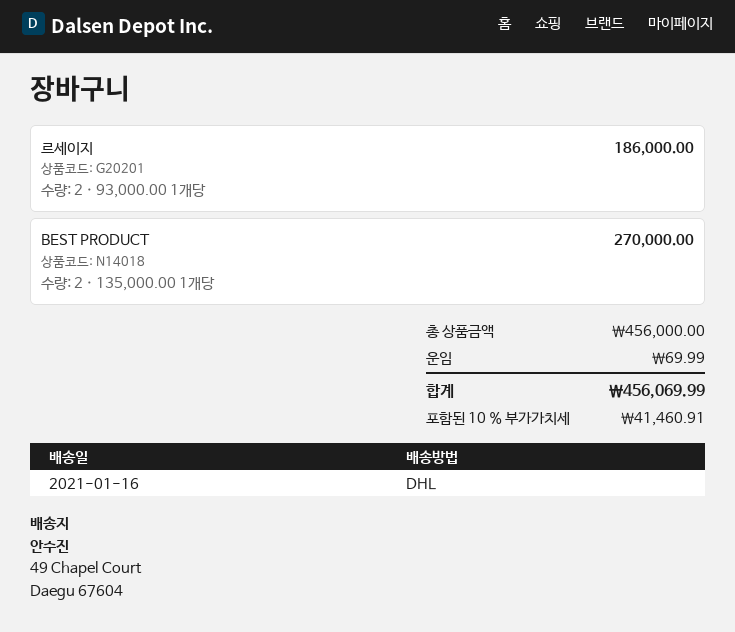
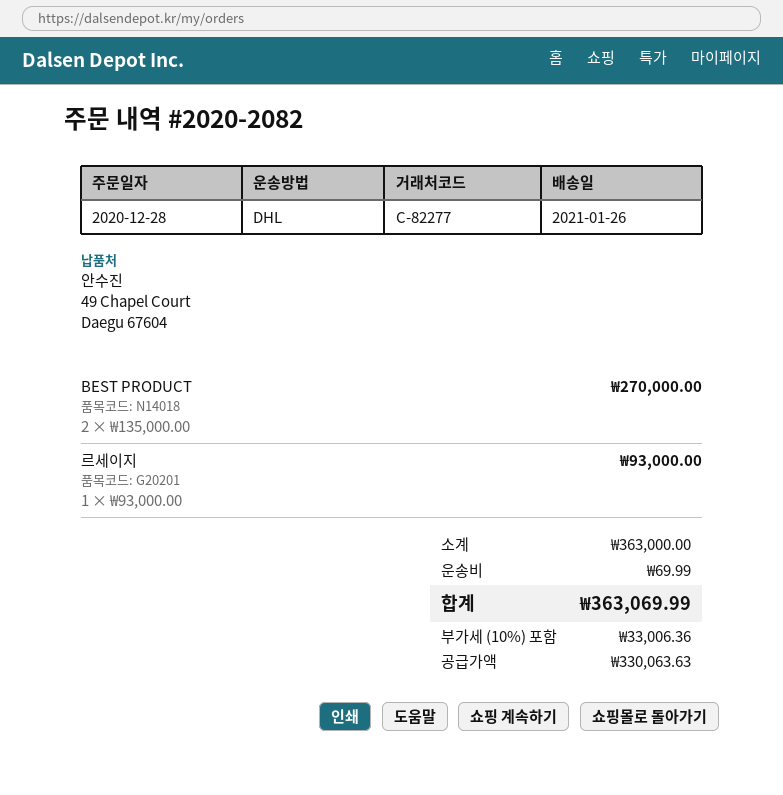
delivery date: 2021-01-16 -> 2021-01-26
르세이지: 2 x 93000.00 = 186000.00 -> 1 x 93000.00 = 93000.00
subtotal: 456000.00 -> 363000.00
tax: 10% = 41460.91 -> 10% = 33006.36
total: 456069.99 -> 363069.99

